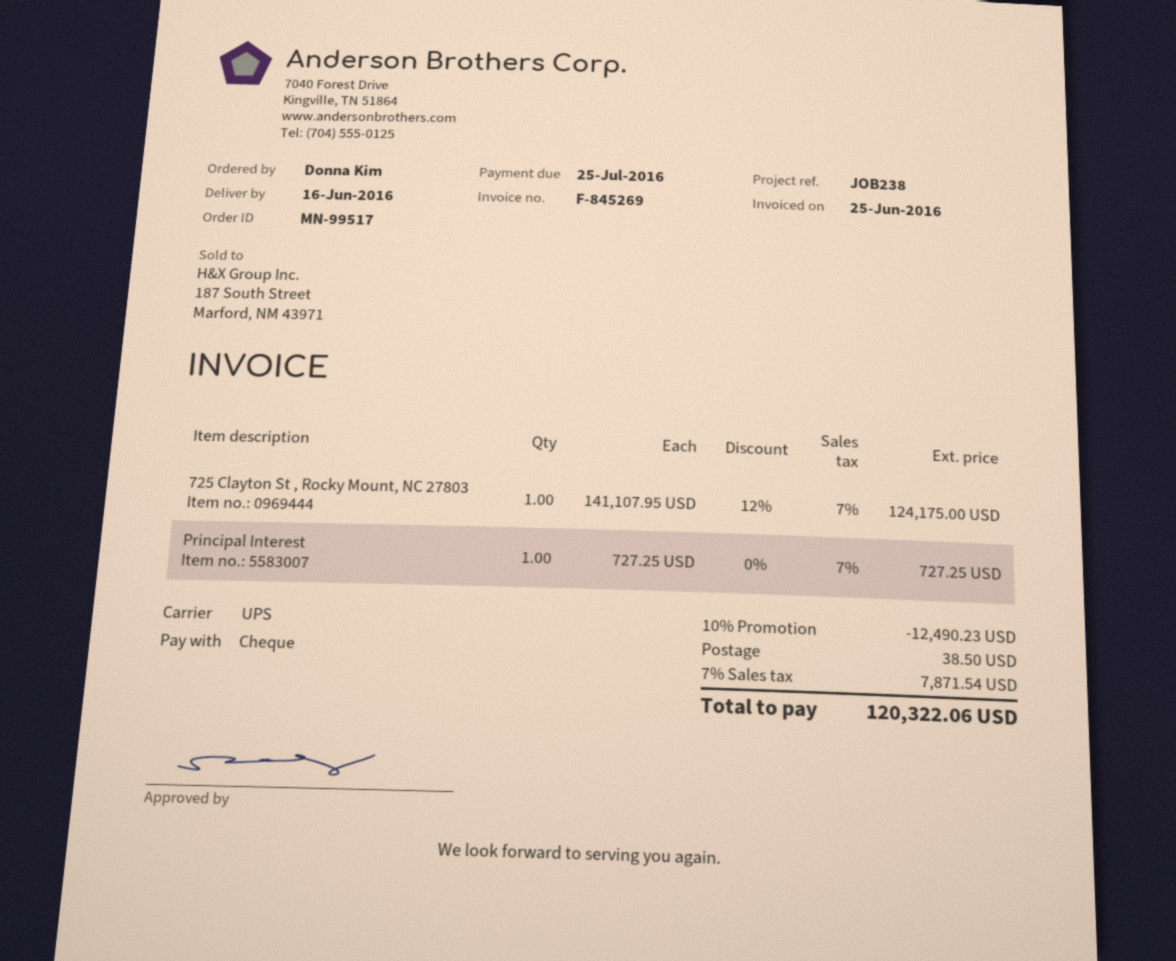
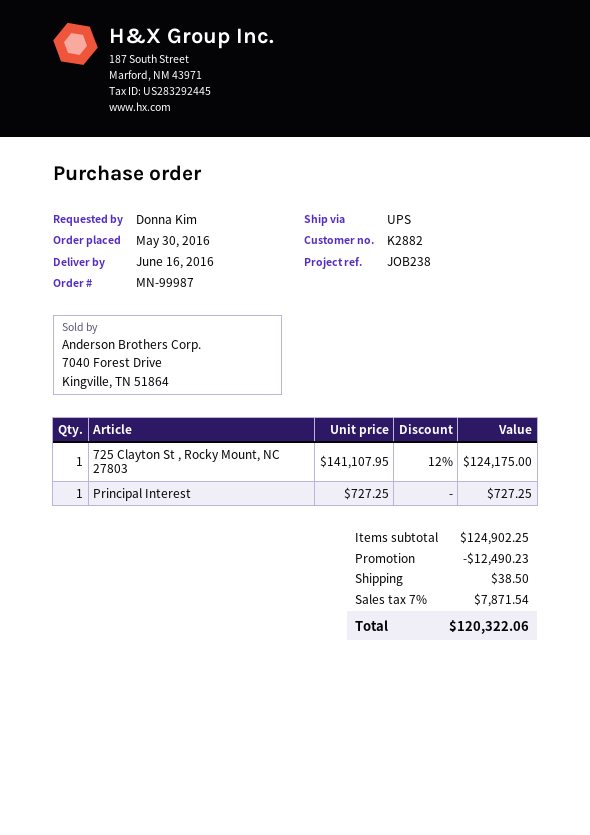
order number: MN-99517 -> MN-99987

